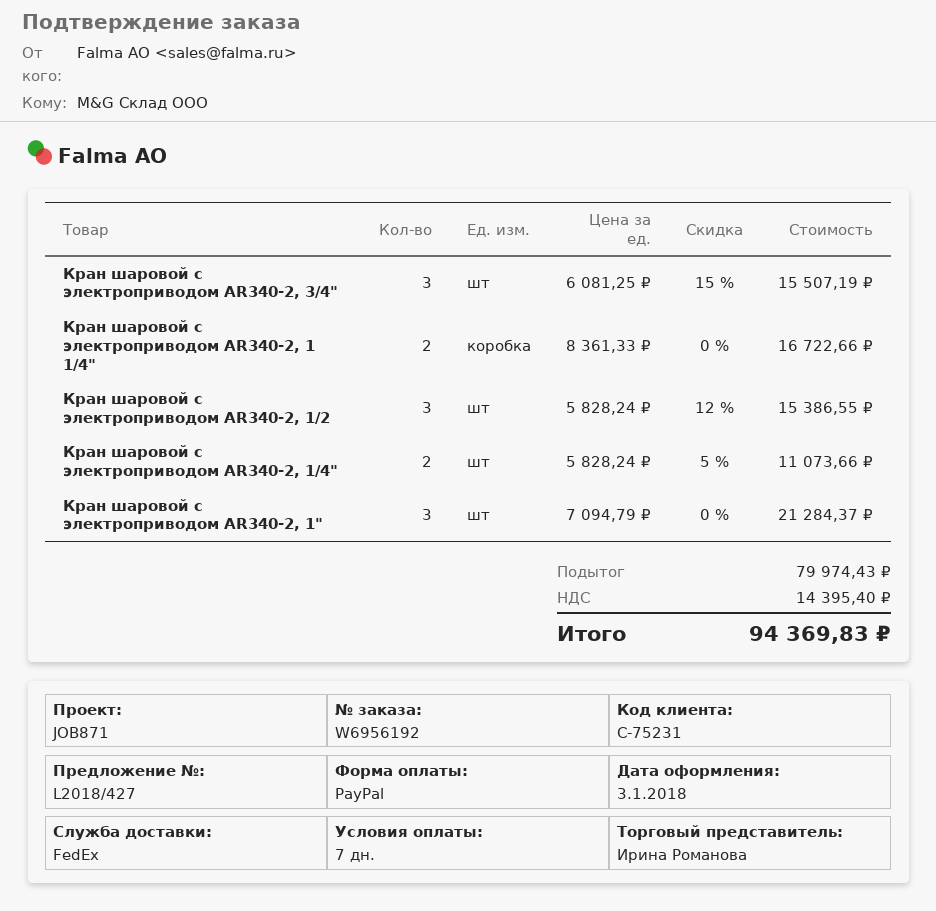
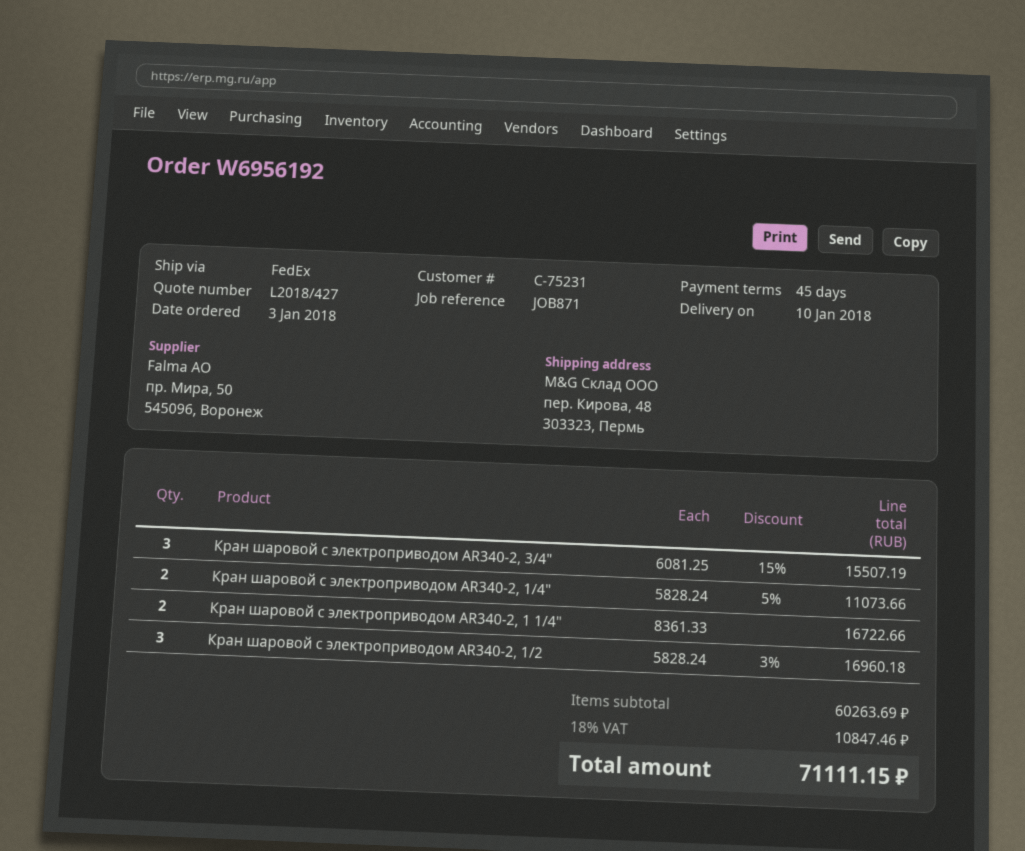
payment terms: 7 days -> 45 days
Кран шаровой с электроприводом AR340-2, 1/2: 3 x 5828.24 - 12% = 15386.55 -> 3 x 5828.24 - 3% = 16960.18
Кран шаровой с электроприводом AR340-2, 1": 3 x 7094.79 = 21284.37 -> none
subtotal: 79974.43 -> 60263.69
tax: 14395.40 -> 10847.46
total: 94369.83 -> 71111.15

